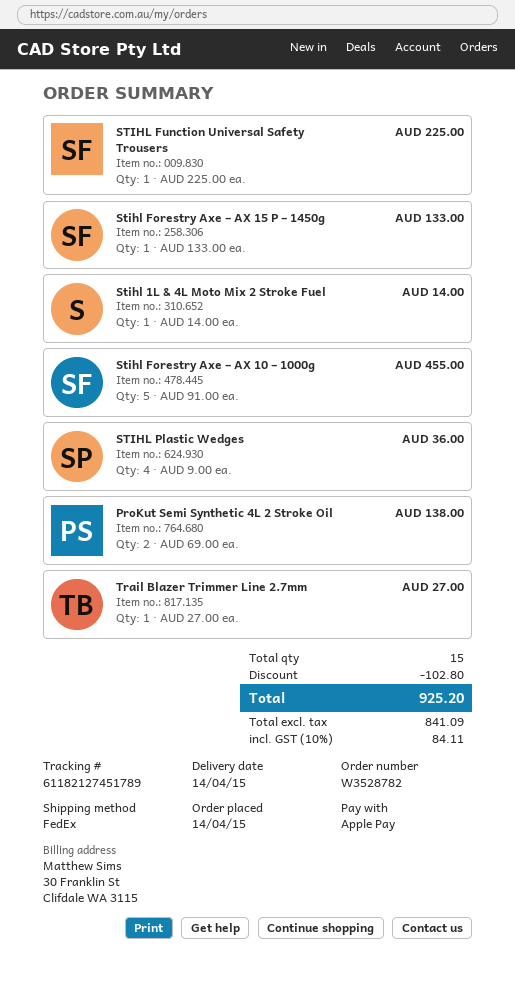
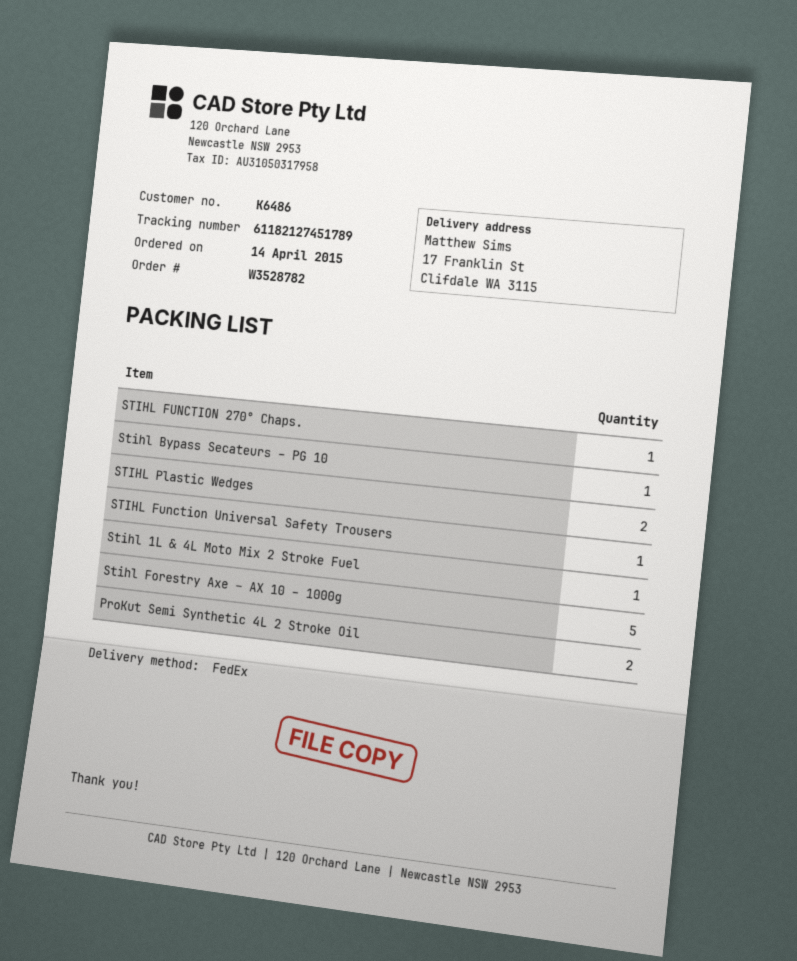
Stihl Forestry Axe – AX 15 P – 1450g: 1 -> none
STIHL Plastic Wedges: 4 -> 2
Trail Blazer Trimmer Line 2.7mm: 1 -> none
STIHL FUNCTION 270° Chaps.: none -> 1
Stihl Bypass Secateurs – PG 10: none -> 1

